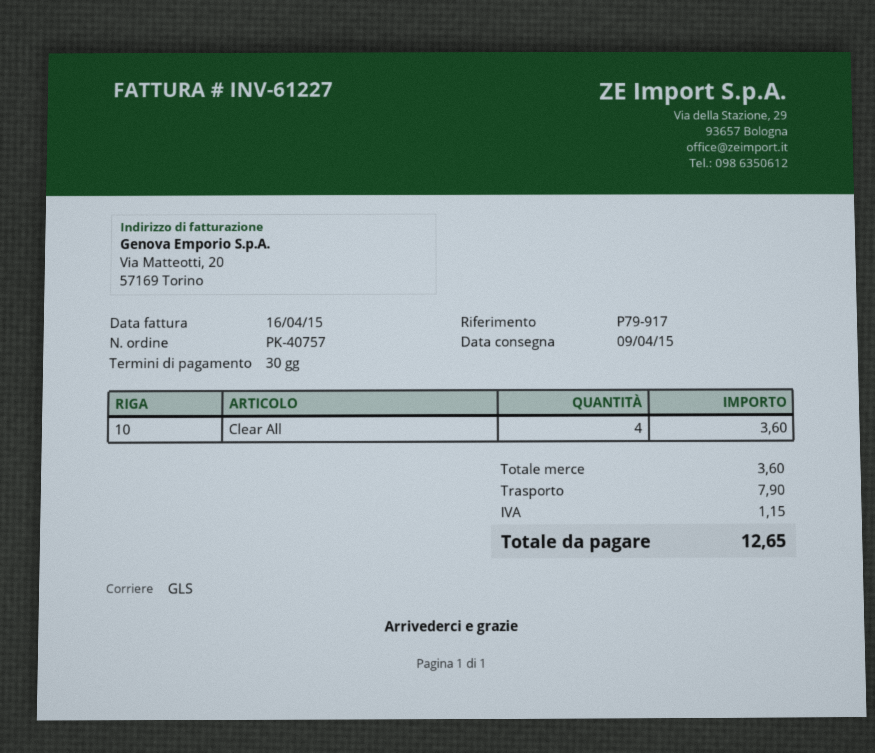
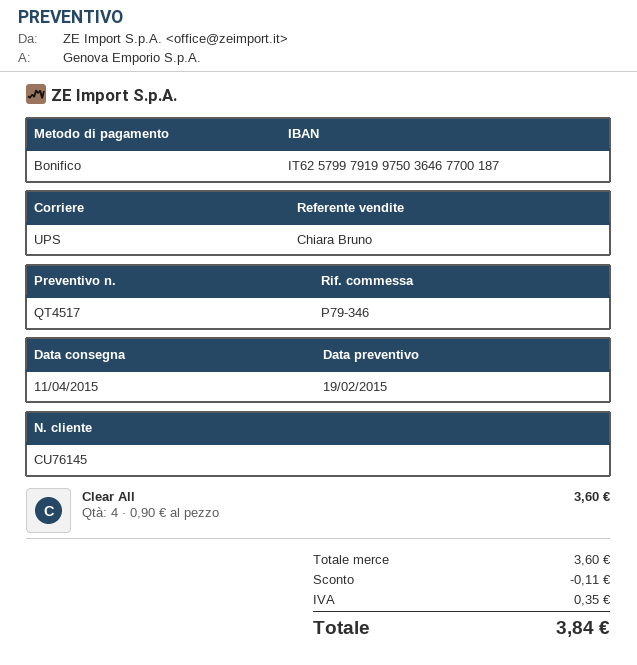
delivery date: 2015-04-09 -> 2015-04-11
reference: P79-917 -> P79-346
shipping method: GLS -> UPS
discount: none -> 0.11
shipping: 7.90 -> none
tax: 1.15 -> 0.35
total: 12.65 -> 3.84

